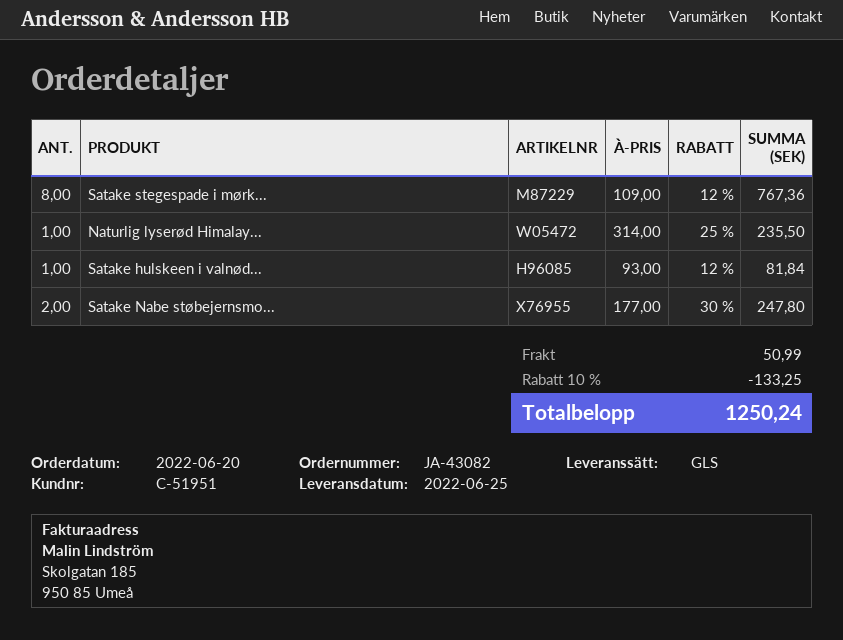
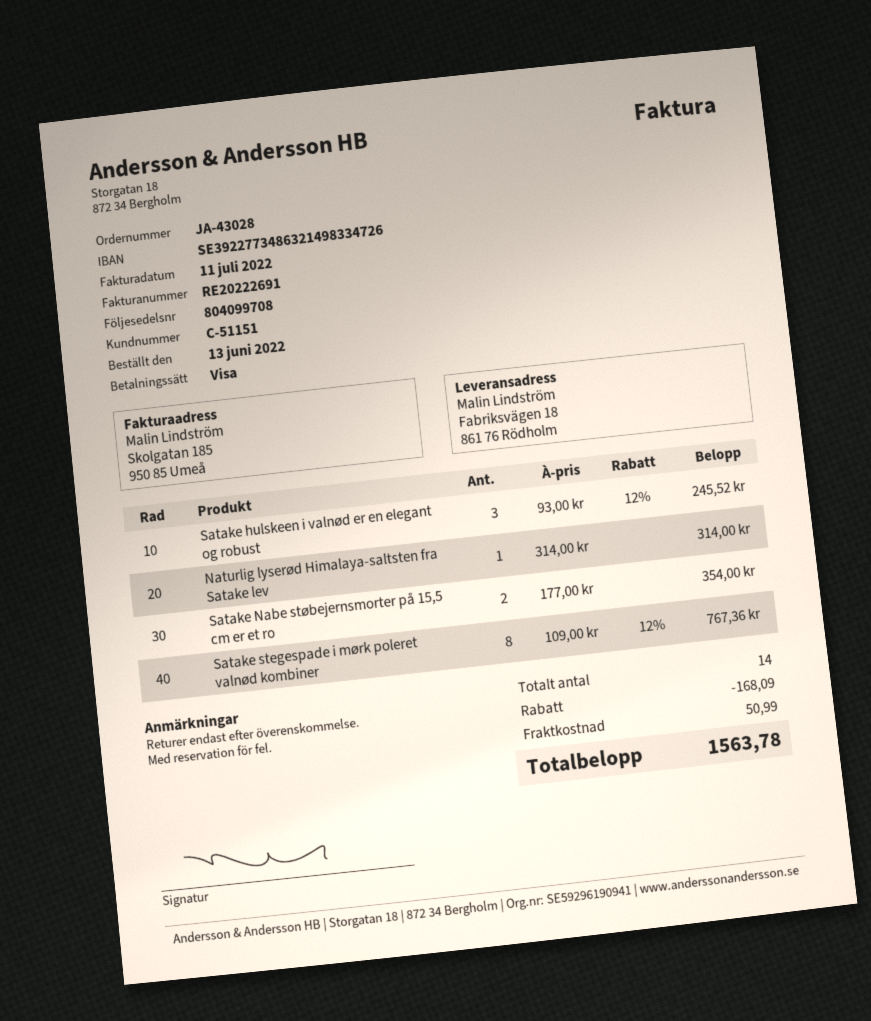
order number: JA-43082 -> JA-43028
order date: 2022-06-20 -> 2022-06-13
customer number: C-51951 -> C-51151
Naturlig lyserød Himalay...: 1 x 314.00 - 25% = 235.50 -> 1 x 314.00 = 314.00
Satake hulskeen i valnød...: 1 x 93.00 - 12% = 81.84 -> 3 x 93.00 - 12% = 245.52
Satake Nabe støbejernsmo...: 2 x 177.00 - 30% = 247.80 -> 2 x 177.00 = 354.00
discount: 133.25 -> 168.09
total: 1250.24 -> 1563.78

